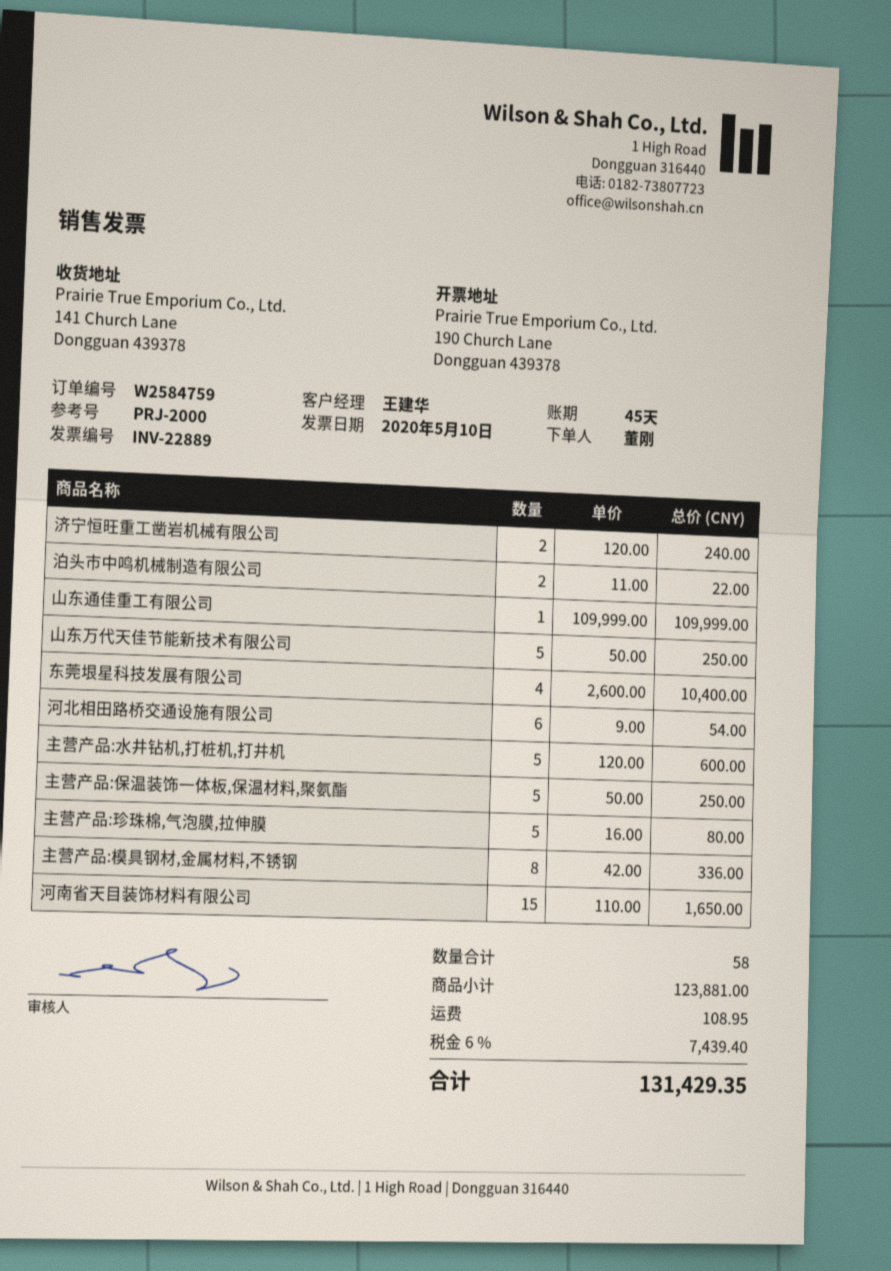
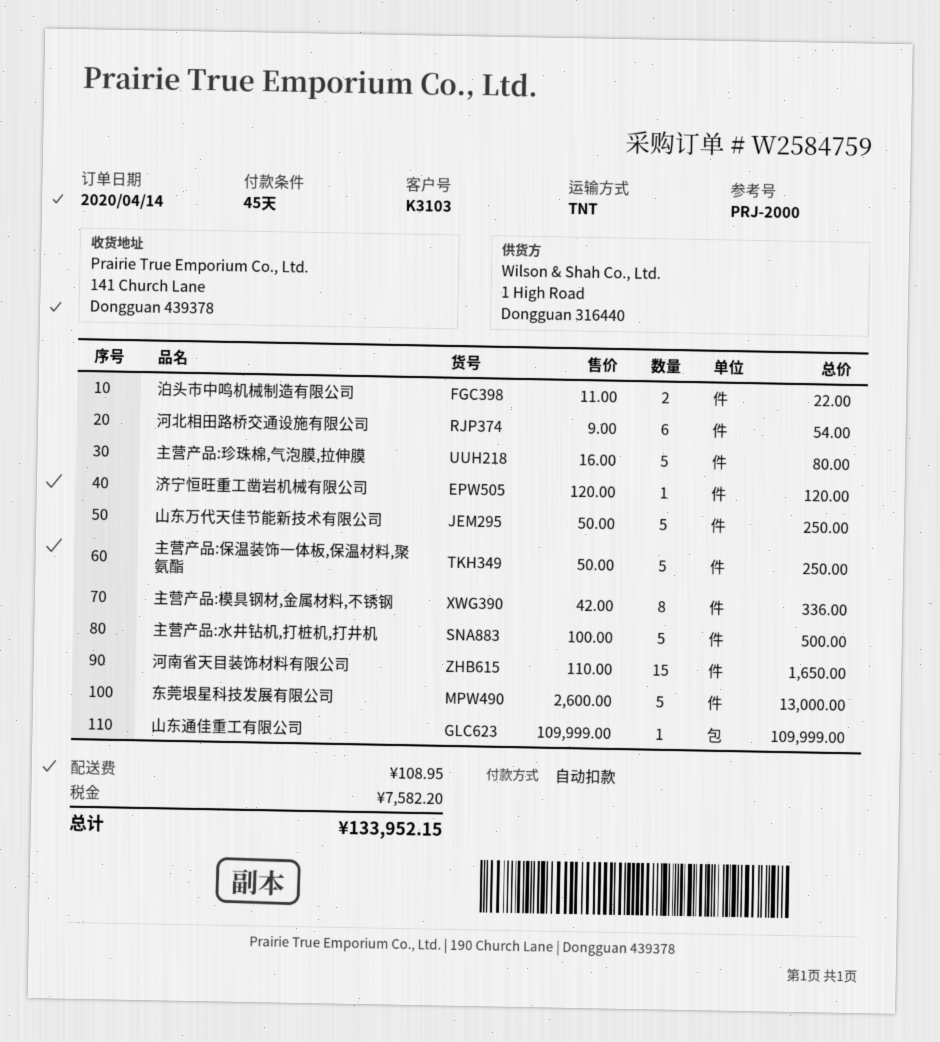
济宁恒旺重工凿岩机械有限公司: 2 x 120.00 = 240.00 -> 1 x 120.00 = 120.00
东莞垠星科技发展有限公司: 4 x 2600.00 = 10400.00 -> 5 x 2600.00 = 13000.00
主营产品:水井钻机,打桩机,打井机: 5 x 120.00 = 600.00 -> 5 x 100.00 = 500.00
tax: 7439.40 -> 7582.20
total: 131429.35 -> 133952.15

